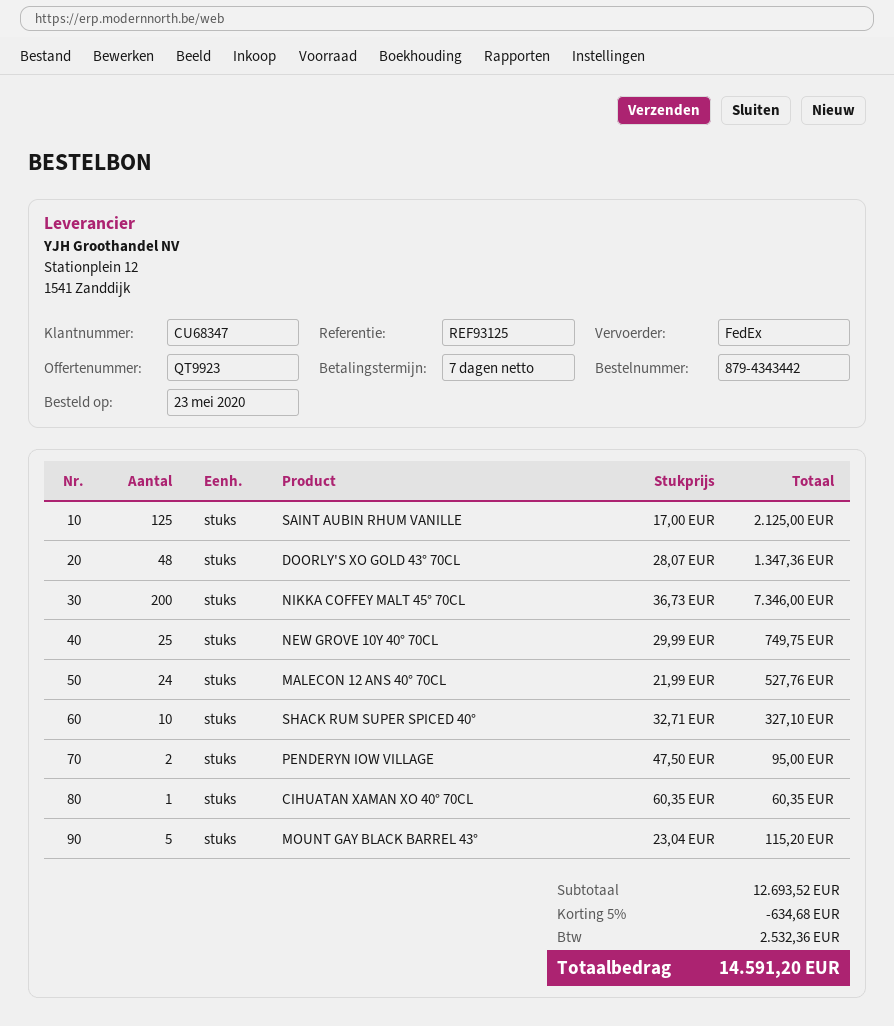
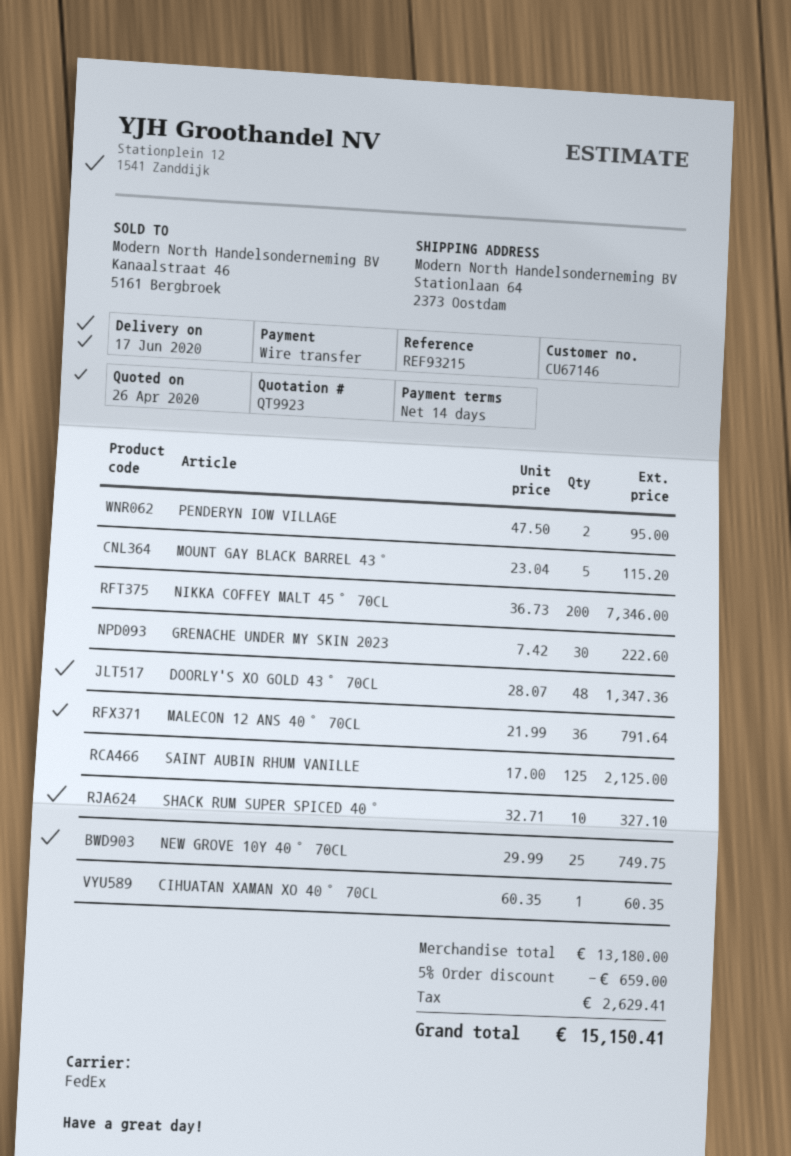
payment terms: 7 days -> 14 days
customer number: CU68347 -> CU67146
reference: REF93125 -> REF93215
MALECON 12 ANS 40° 70CL: 24 x 21.99 = 527.76 -> 36 x 21.99 = 791.64
GRENACHE UNDER MY SKIN 2023: none -> 30 x 7.42 = 222.60
subtotal: 12693.52 -> 13180.00
discount: 5% = 634.68 -> 5% = 659.00
tax: 2532.36 -> 2629.41
total: 14591.20 -> 15150.41

